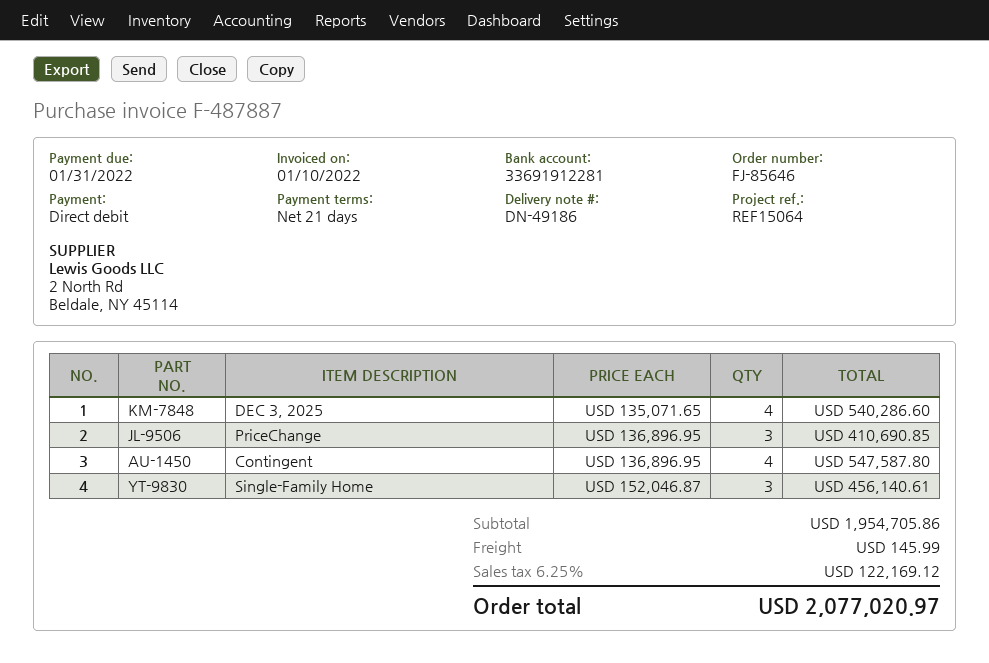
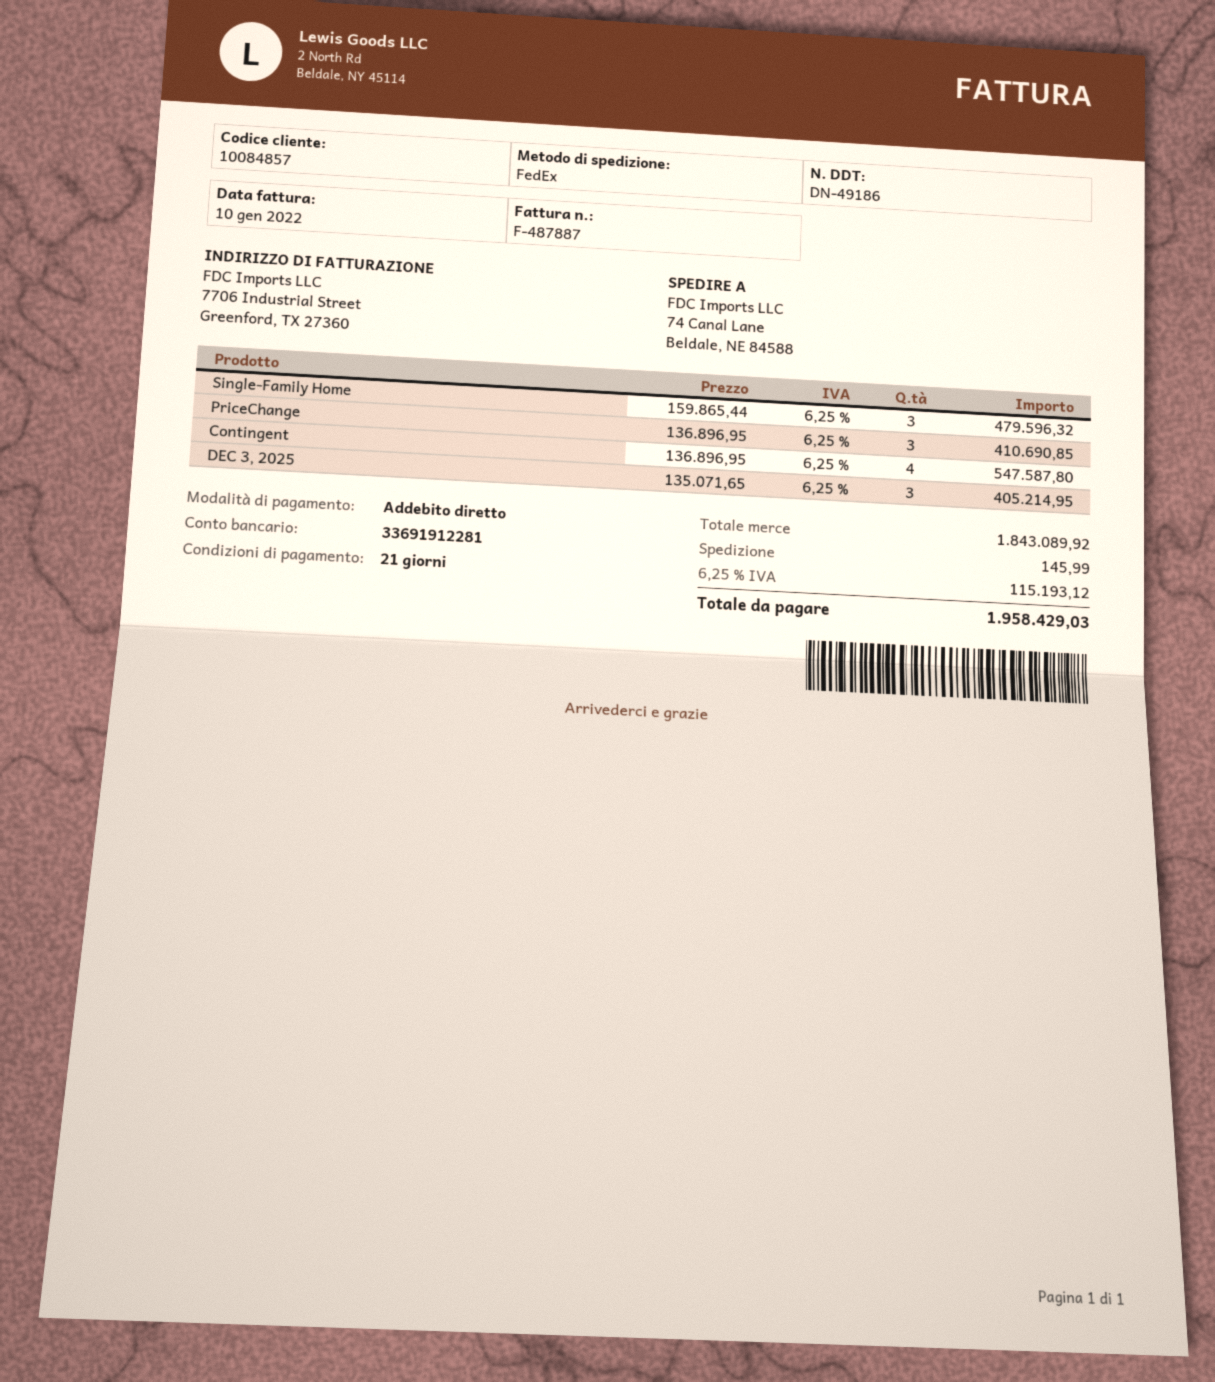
DEC 3, 2025: 4 x 135071.65 = 540286.60 -> 3 x 135071.65 = 405214.95
Single-Family Home: 3 x 152046.87 = 456140.61 -> 3 x 159865.44 = 479596.32
subtotal: 1954705.86 -> 1843089.92
tax: 6.25% = 122169.12 -> 6.25% = 115193.12
total: 2077020.97 -> 1958429.03

